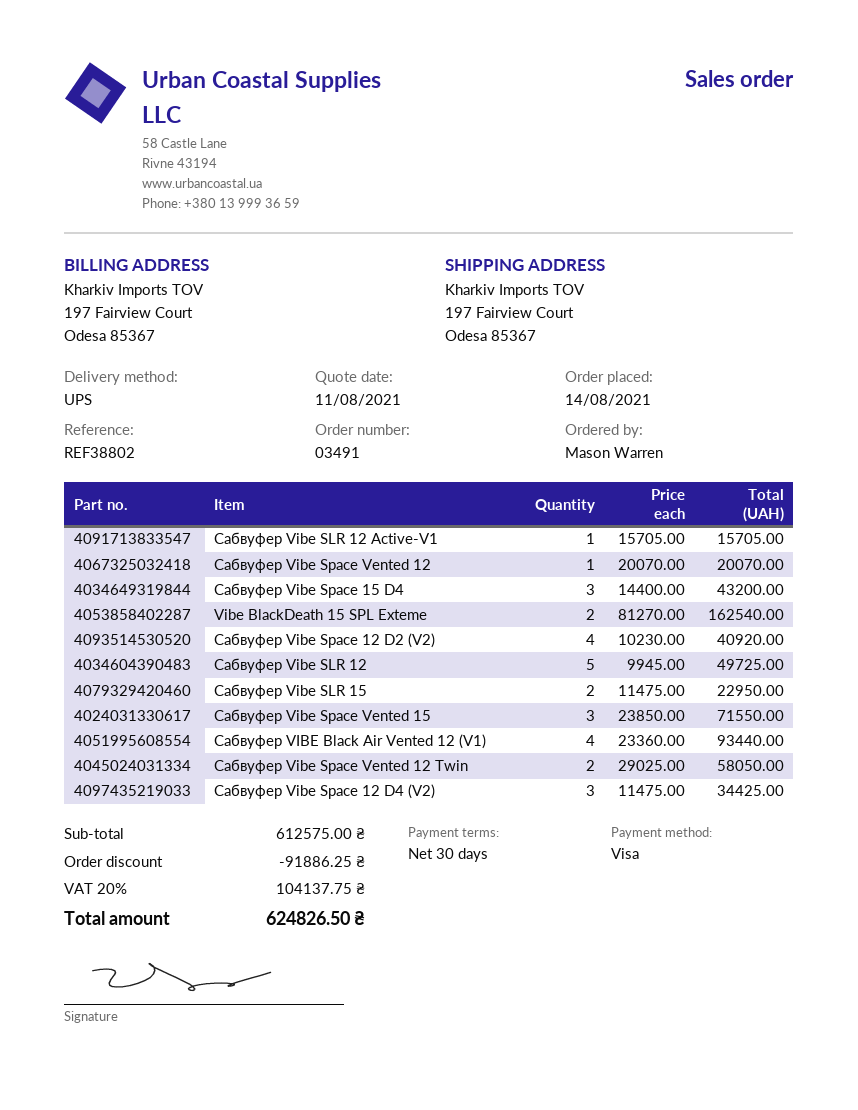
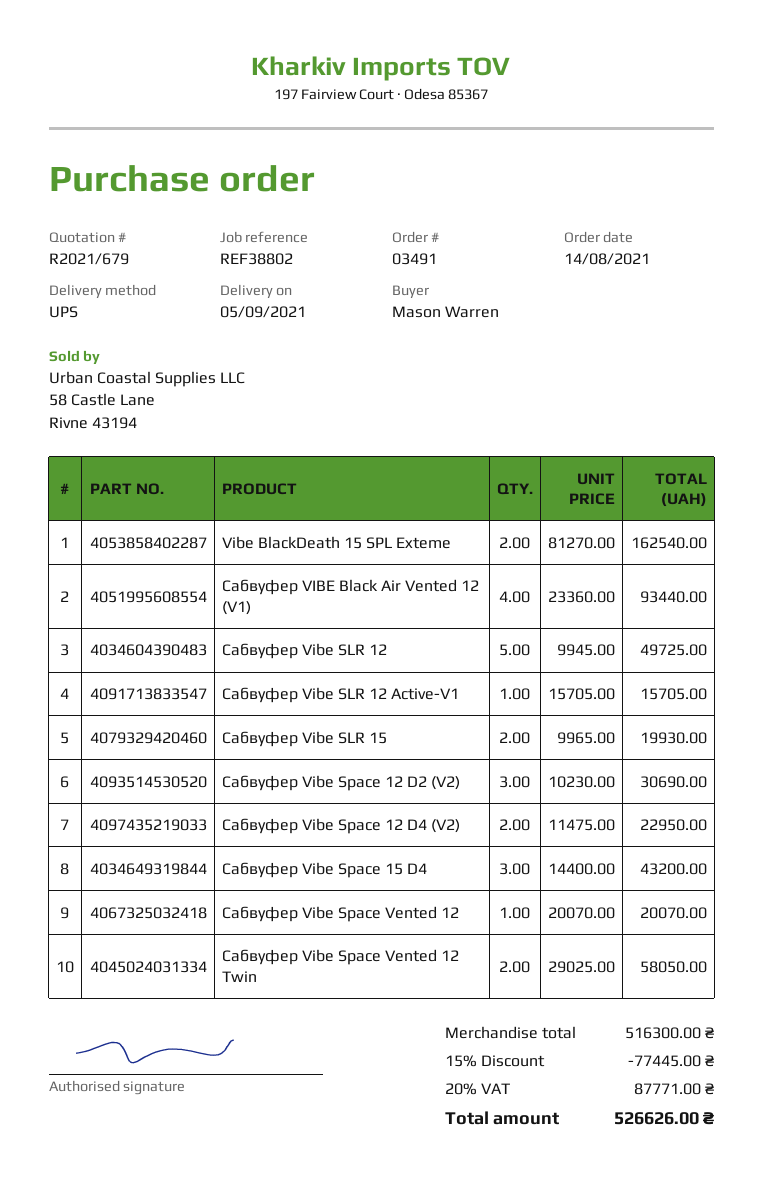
Сабвуфер Vibe Space 12 D2 (V2): 4 x 10230.00 = 40920.00 -> 3 x 10230.00 = 30690.00
Сабвуфер Vibe SLR 15: 2 x 11475.00 = 22950.00 -> 2 x 9965.00 = 19930.00
Сабвуфер Vibe Space Vented 15: 3 x 23850.00 = 71550.00 -> none
Сабвуфер Vibe Space 12 D4 (V2): 3 x 11475.00 = 34425.00 -> 2 x 11475.00 = 22950.00
subtotal: 612575.00 -> 516300.00
discount: 91886.25 -> 77445.00
tax: 20% = 104137.75 -> 20% = 87771.00
total: 624826.50 -> 526626.00

